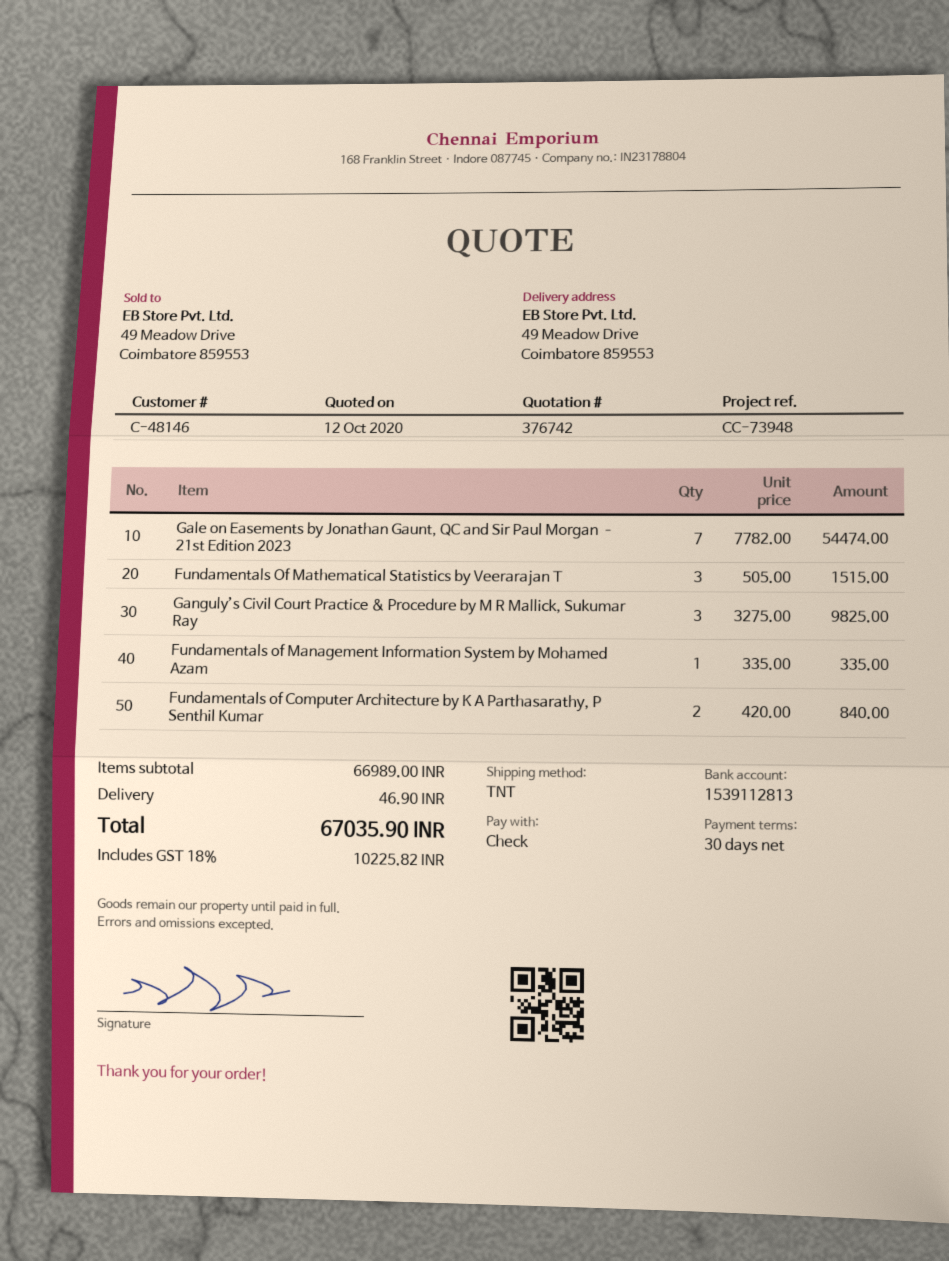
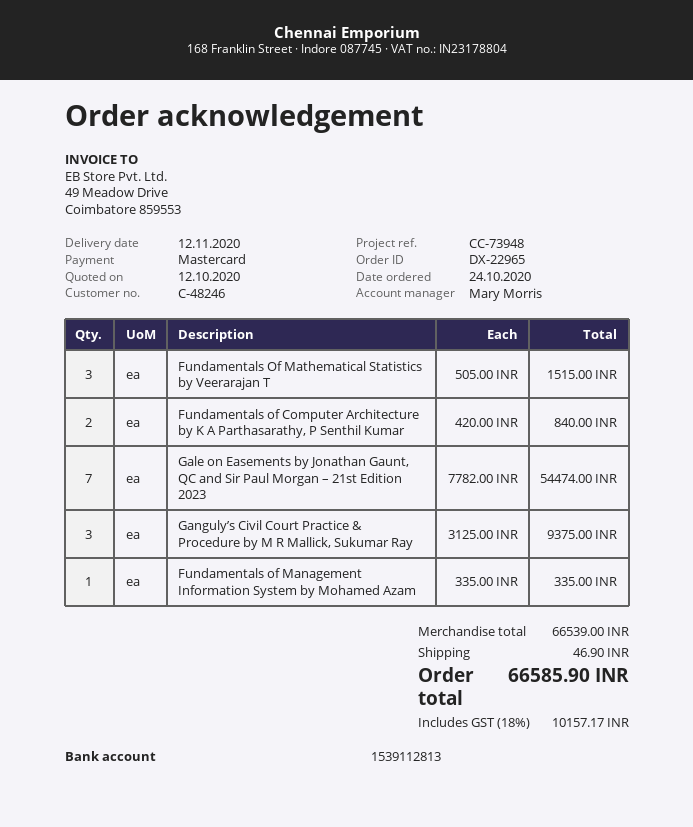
customer number: C-48146 -> C-48246
payment method: cheque -> Mastercard
Ganguly’s Civil Court Practice & Procedure by M R Mallick, Sukumar Ray: 3 x 3275.00 = 9825.00 -> 3 x 3125.00 = 9375.00
subtotal: 66989.00 -> 66539.00
tax: 18% = 10225.82 -> 18% = 10157.17
total: 67035.90 -> 66585.90

